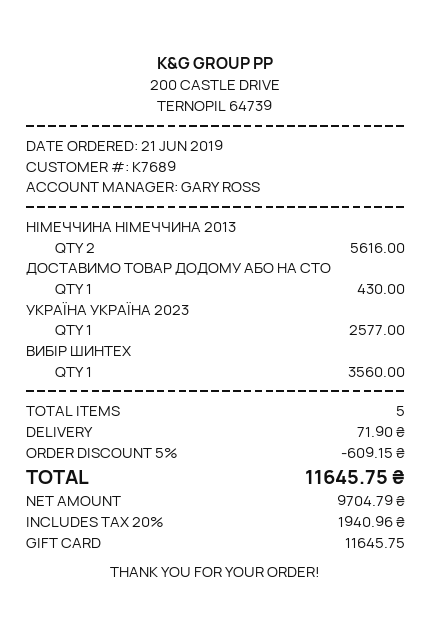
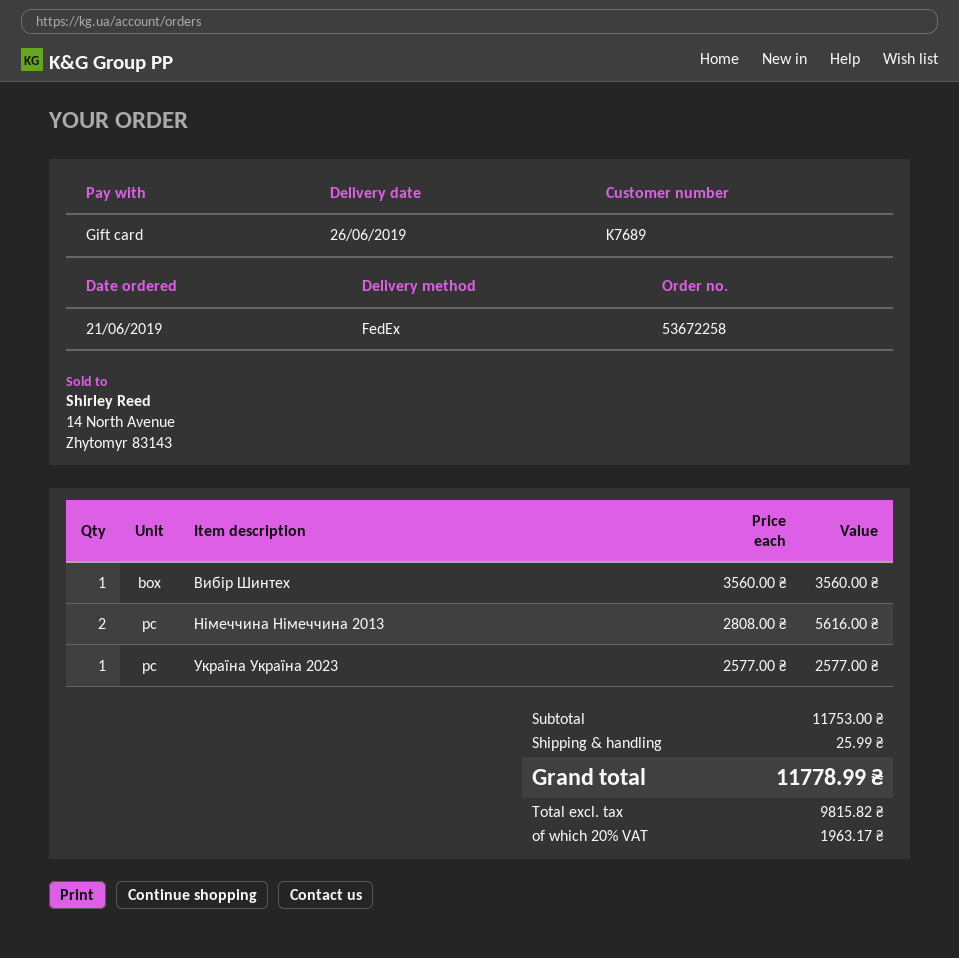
ДОСТАВИМО ТОВАР ДОДОМУ АБО НА СТО: 1 for 430.00 -> none
discount: 5% = 609.15 -> none
shipping: 71.90 -> 25.99
net: 9704.79 -> 9815.82
tax: 20% = 1940.96 -> 20% = 1963.17
total: 11645.75 -> 11778.99

